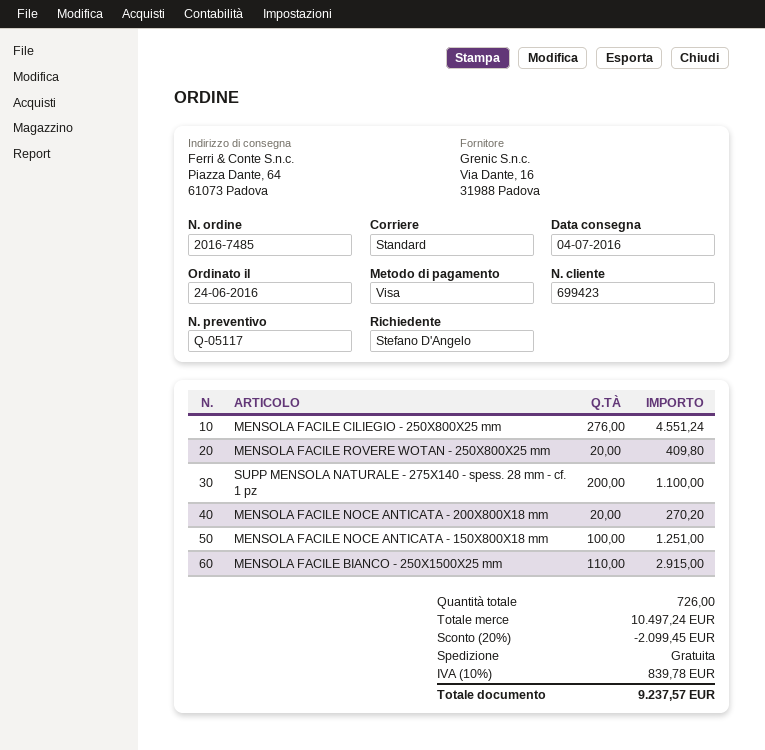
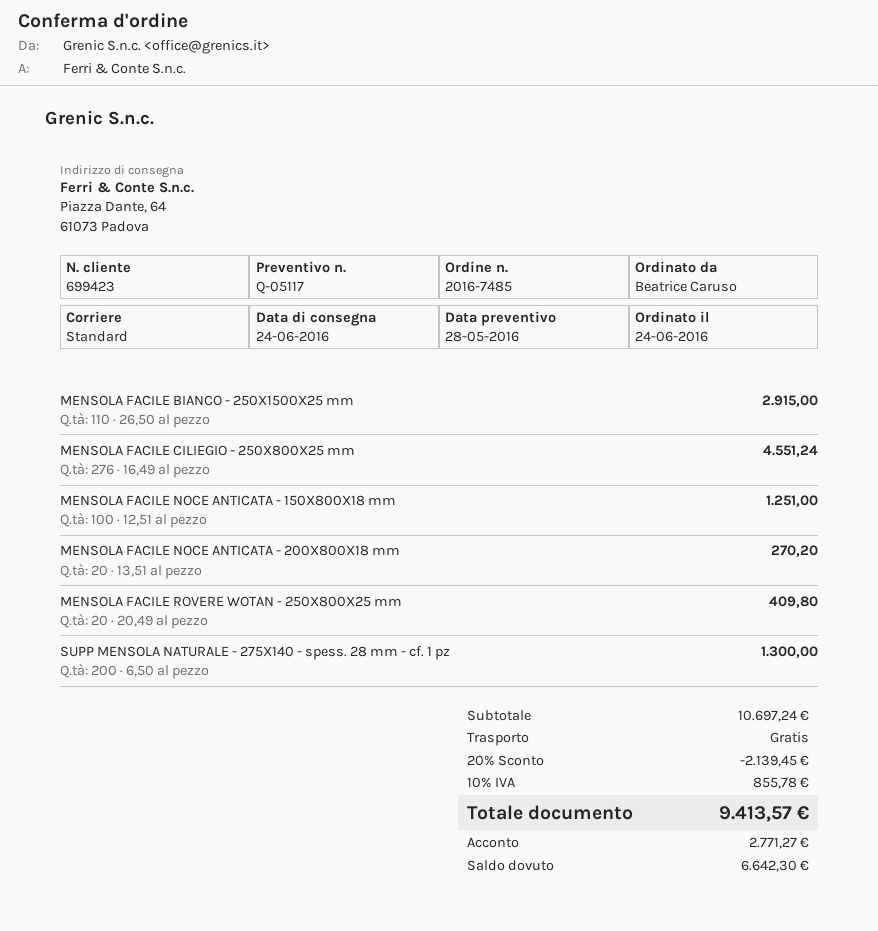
delivery date: 2016-07-04 -> 2016-06-24
ordered by: Stefano D'Angelo -> Beatrice Caruso
SUPP MENSOLA NATURALE - 275X140 - spess. 28 mm - cf. 1 pz: 200 for 1100.00 -> 200 for 1300.00
subtotal: 10497.24 -> 10697.24
discount: 20% = 2099.45 -> 20% = 2139.45
tax: 10% = 839.78 -> 10% = 855.78
total: 9237.57 -> 9413.57

